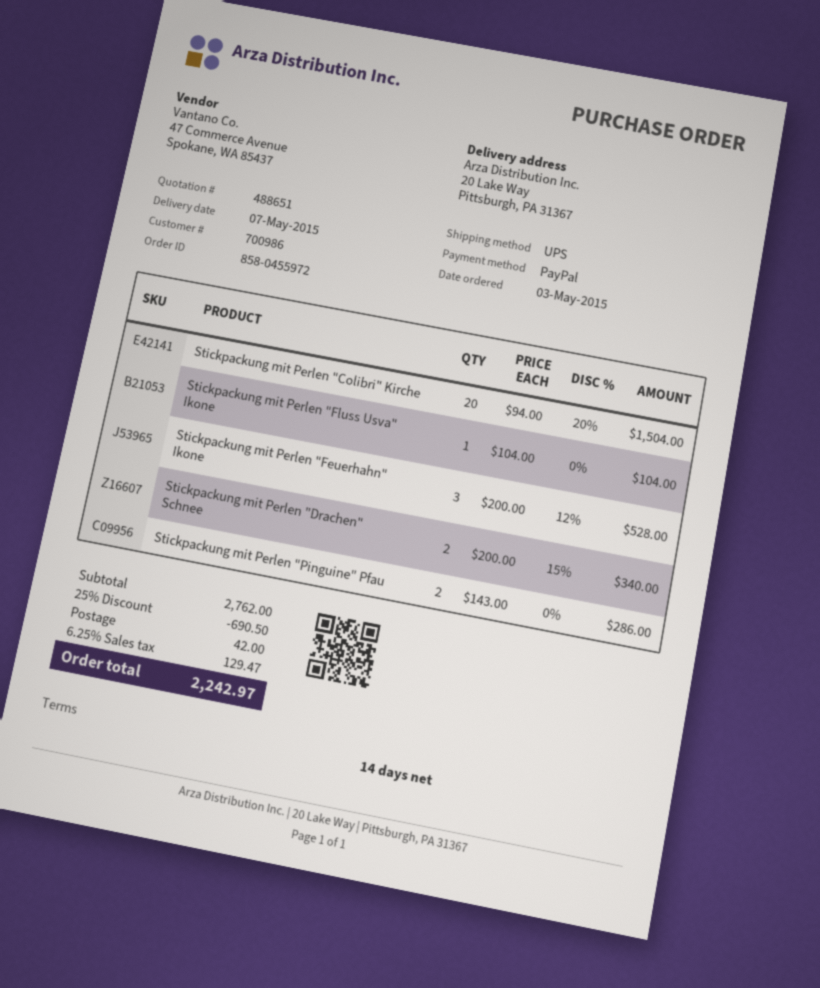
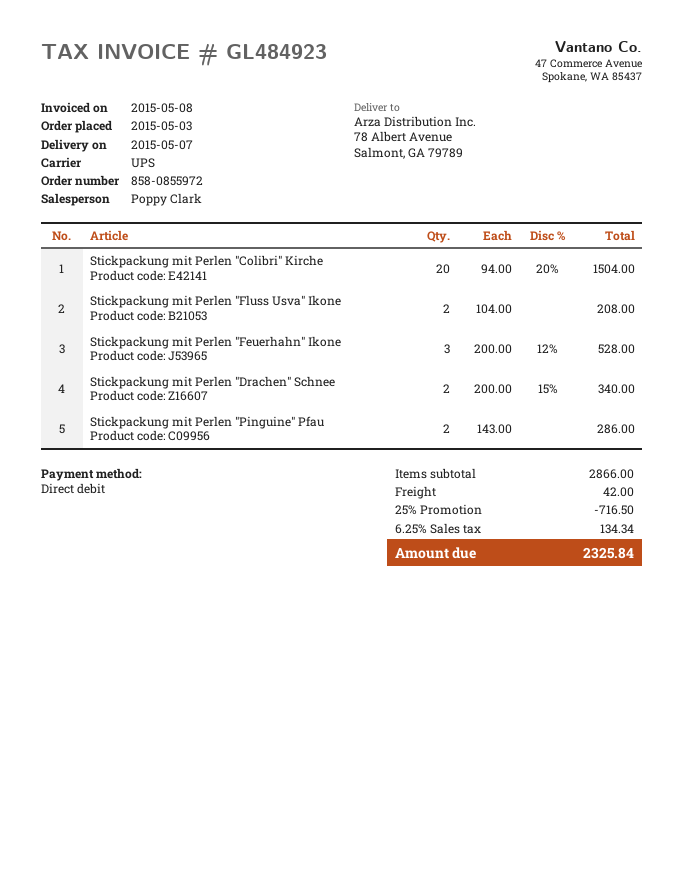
order number: 858-0455972 -> 858-0855972
payment method: PayPal -> direct debit
ship to: 20 Lake Way, Pittsburgh, PA 31367 -> 78 Albert Avenue, Salmont, GA 79789
Stickpackung mit Perlen "Fluss Usva" Ikone: 1 x 104.00 = 104.00 -> 2 x 104.00 = 208.00
subtotal: 2762.00 -> 2866.00
discount: 25% = 690.50 -> 25% = 716.50
tax: 6.25% = 129.47 -> 6.25% = 134.34
total: 2242.97 -> 2325.84

